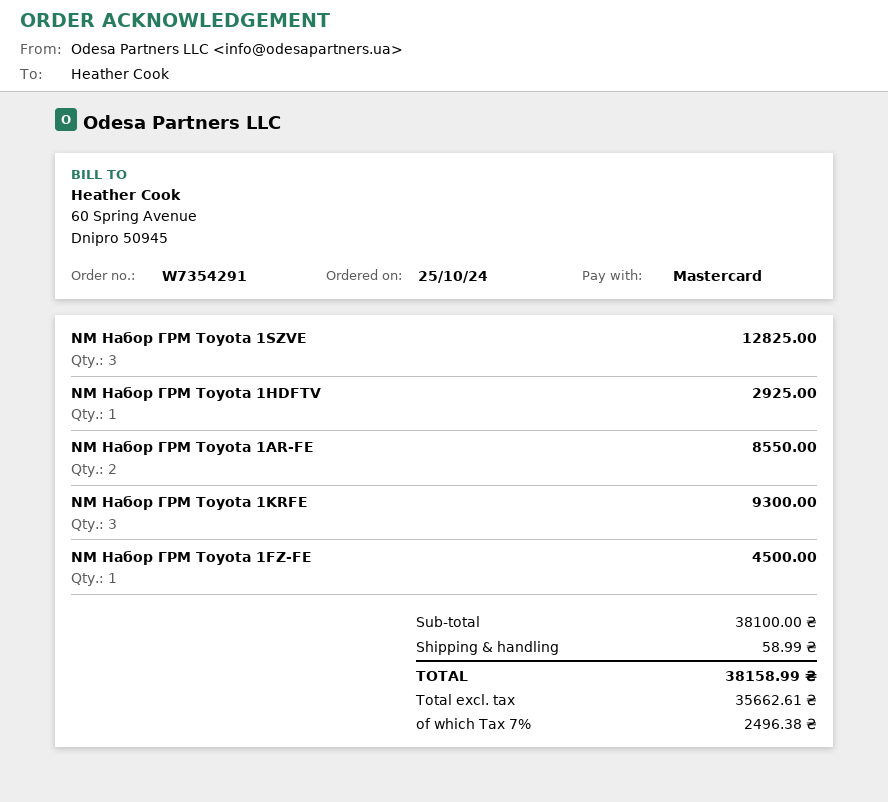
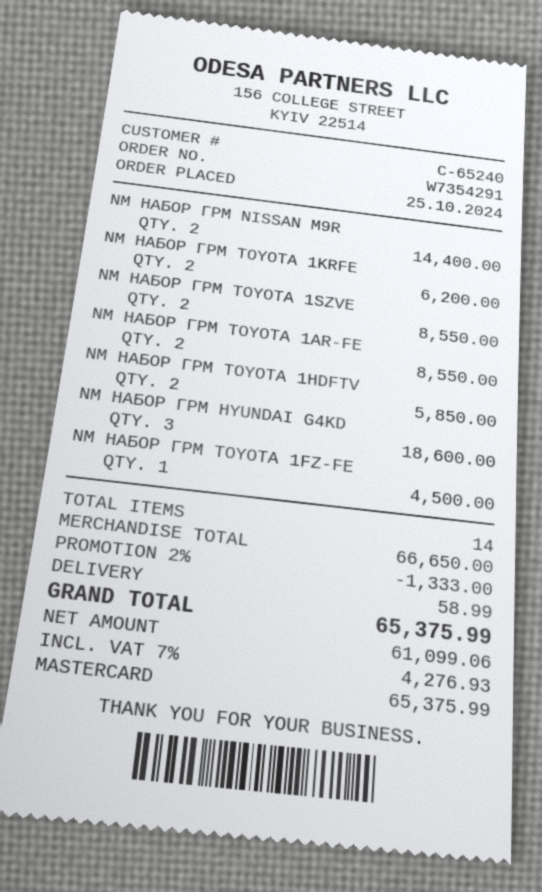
NM Набор ГРМ Toyota 1SZVE: 3 for 12825.00 -> 2 for 8550.00
NM Набор ГРМ Toyota 1HDFTV: 1 for 2925.00 -> 2 for 5850.00
NM Набор ГРМ Toyota 1KRFE: 3 for 9300.00 -> 2 for 6200.00
NM НАБОР ГРМ NISSAN M9R: none -> 2 for 14400.00
NM НАБОР ГРМ HYUNDAI G4KD: none -> 3 for 18600.00
subtotal: 38100.00 -> 66650.00
discount: none -> 2% = 1333.00
net: 35662.61 -> 61099.06
tax: 7% = 2496.38 -> 7% = 4276.93
total: 38158.99 -> 65375.99

